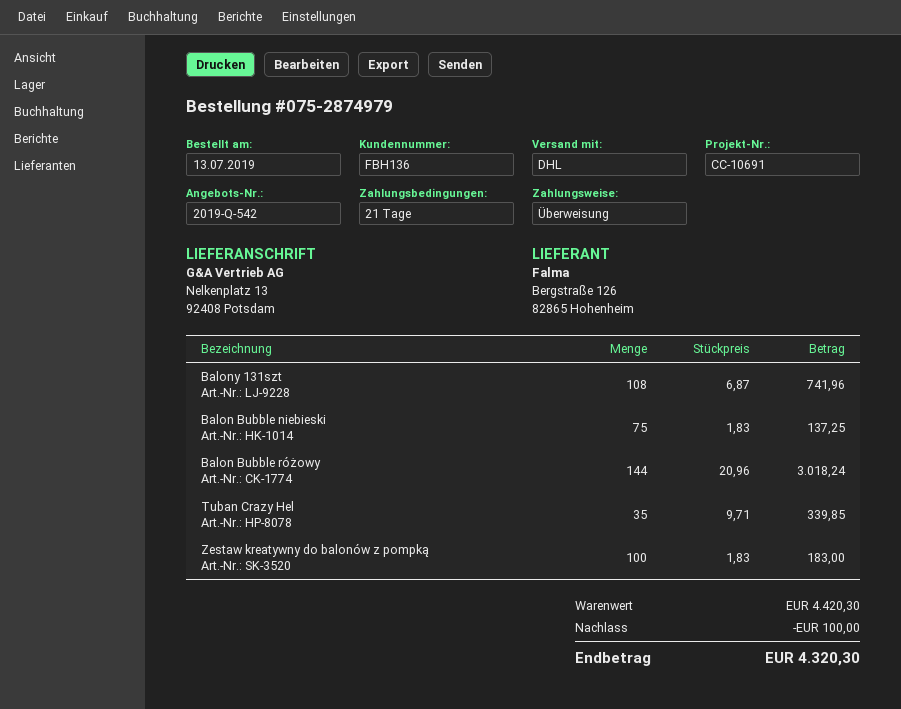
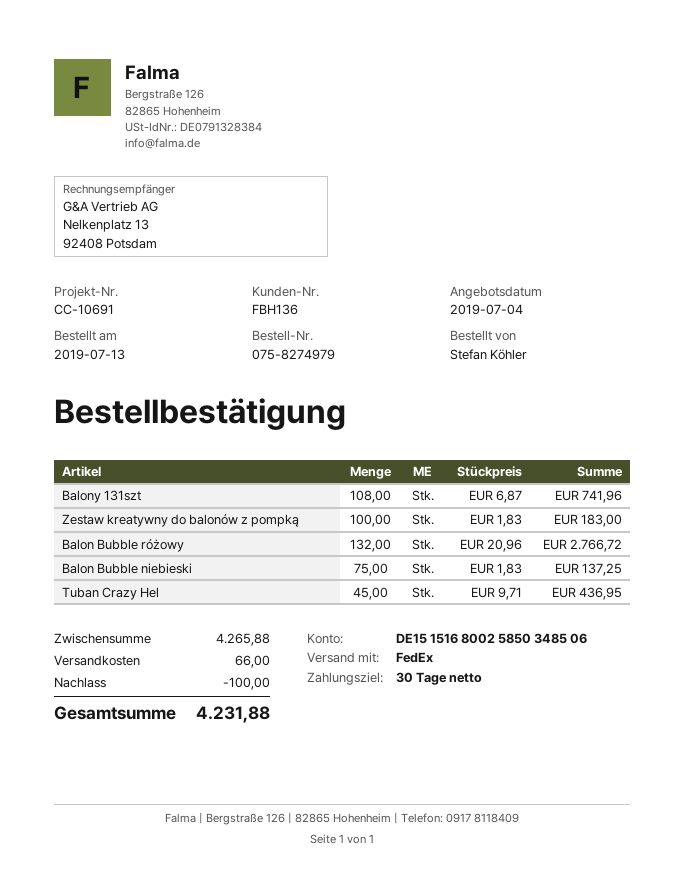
order number: 075-2874979 -> 075-8274979
payment terms: 21 days -> 30 days
shipping method: DHL -> FedEx
Balon Bubble różowy: 144 x 20.96 = 3018.24 -> 132 x 20.96 = 2766.72
Tuban Crazy Hel: 35 x 9.71 = 339.85 -> 45 x 9.71 = 436.95
subtotal: 4420.30 -> 4265.88
shipping: none -> 66.00
total: 4320.30 -> 4231.88

